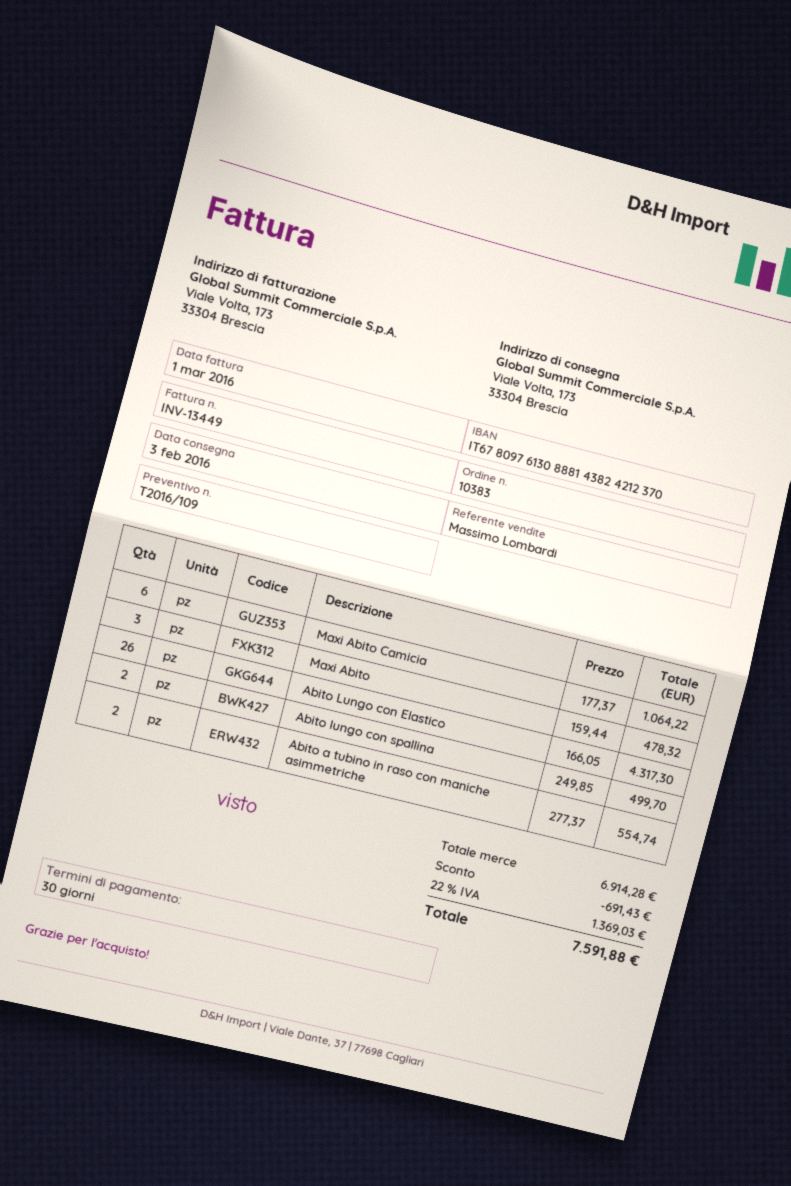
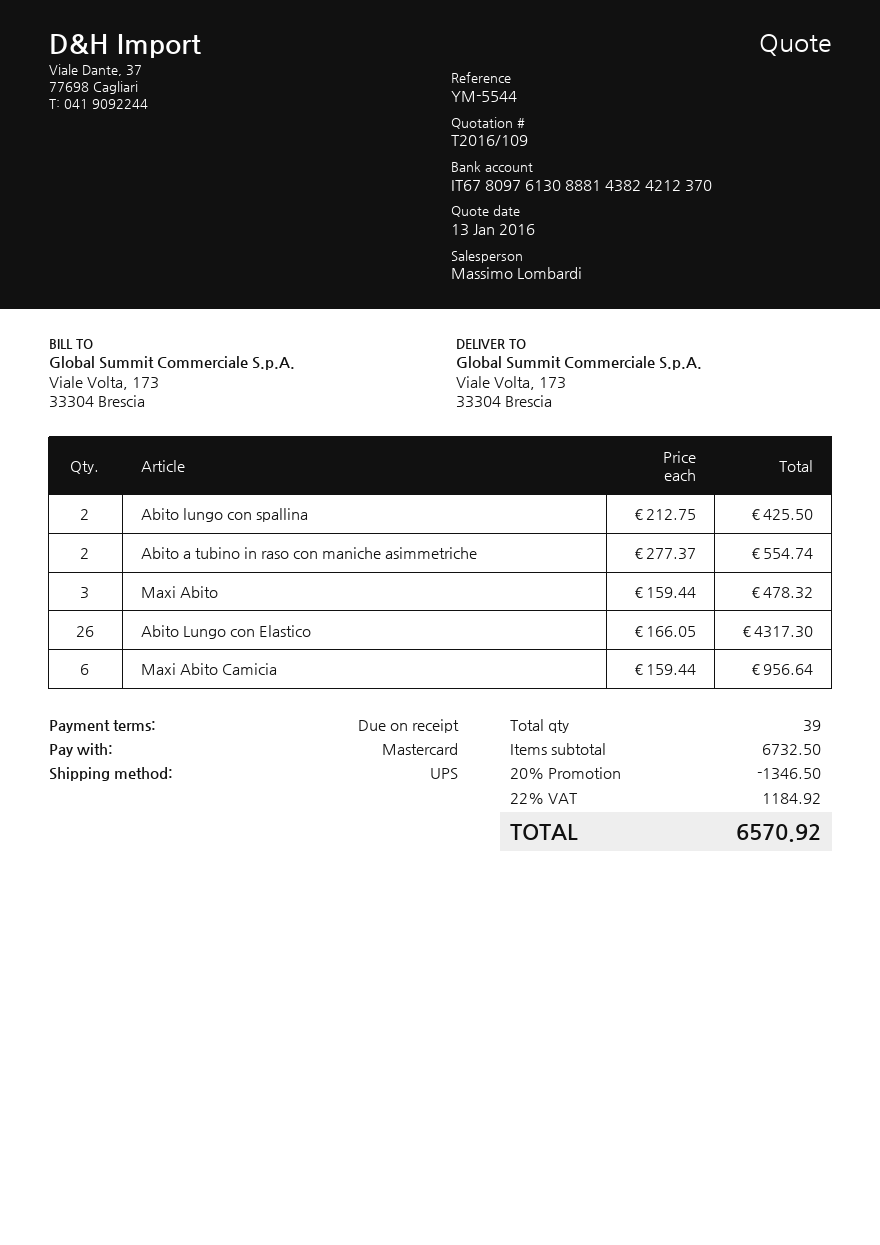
payment terms: 30 days -> on receipt
Maxi Abito Camicia: 6 x 177.37 = 1064.22 -> 6 x 159.44 = 956.64
Abito lungo con spallina: 2 x 249.85 = 499.70 -> 2 x 212.75 = 425.50
subtotal: 6914.28 -> 6732.50
discount: 691.43 -> 1346.50
tax: 22% = 1369.03 -> 22% = 1184.92
total: 7591.88 -> 6570.92

